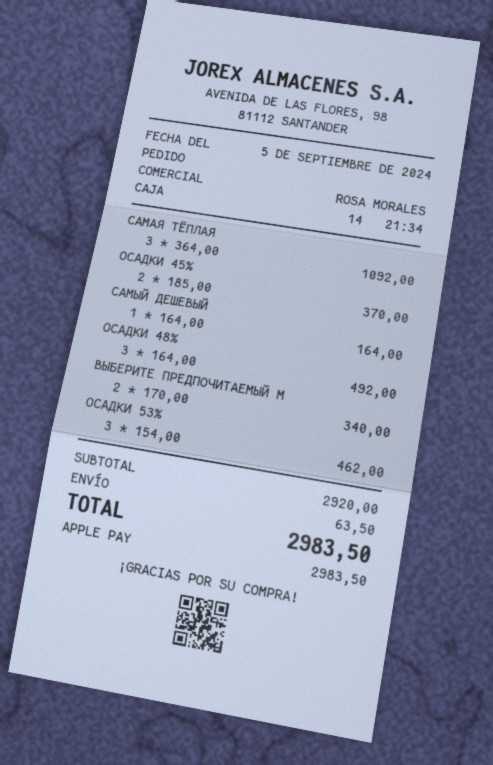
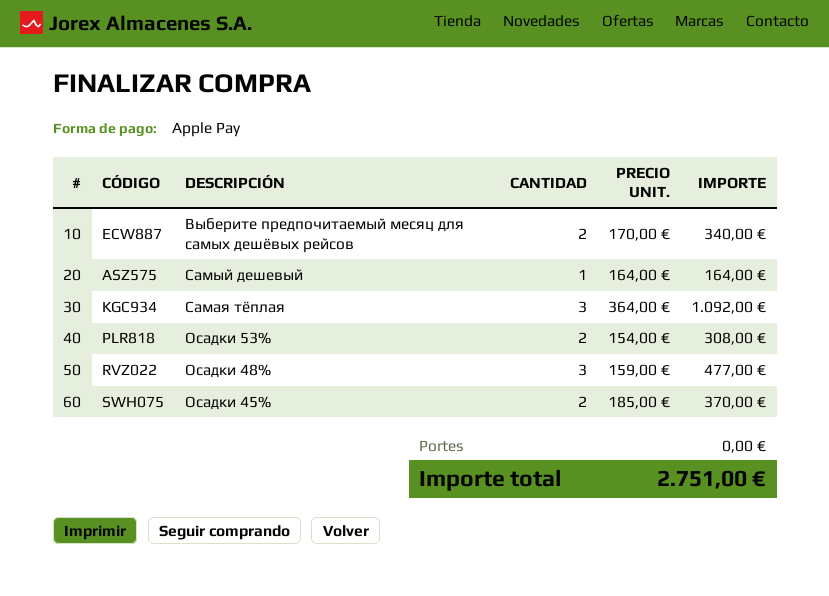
ОСАДКИ 48%: 3 x 164.00 = 492.00 -> 3 x 159.00 = 477.00
ОСАДКИ 53%: 3 x 154.00 = 462.00 -> 2 x 154.00 = 308.00
shipping: 63.50 -> 0.00
total: 2983.50 -> 2751.00

